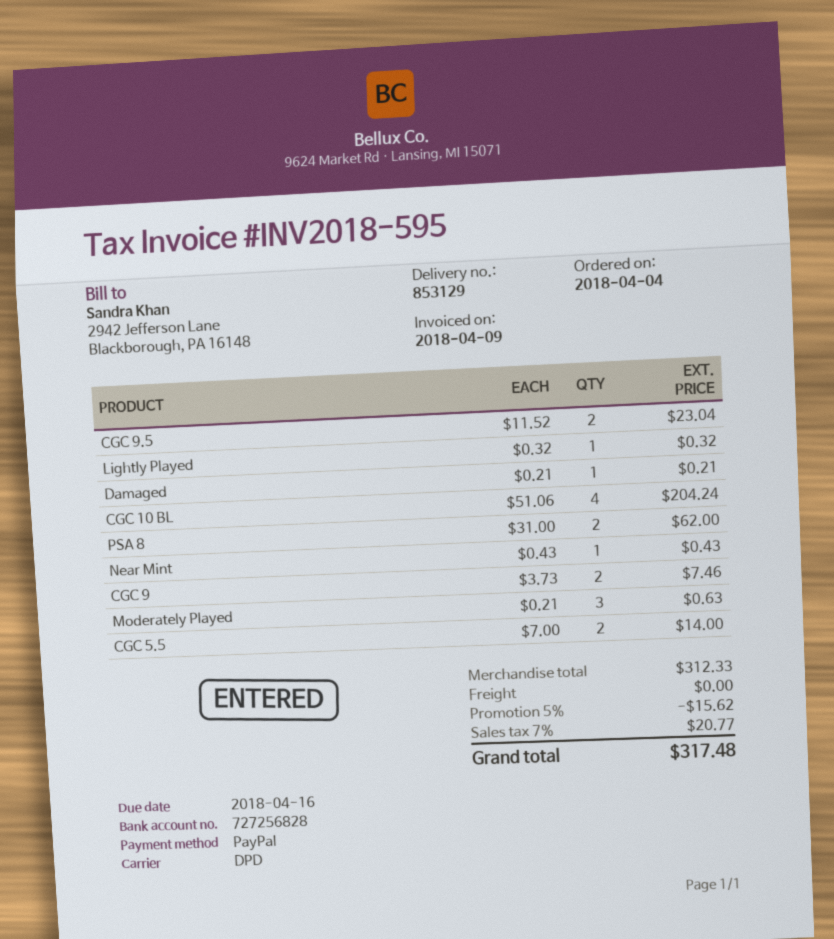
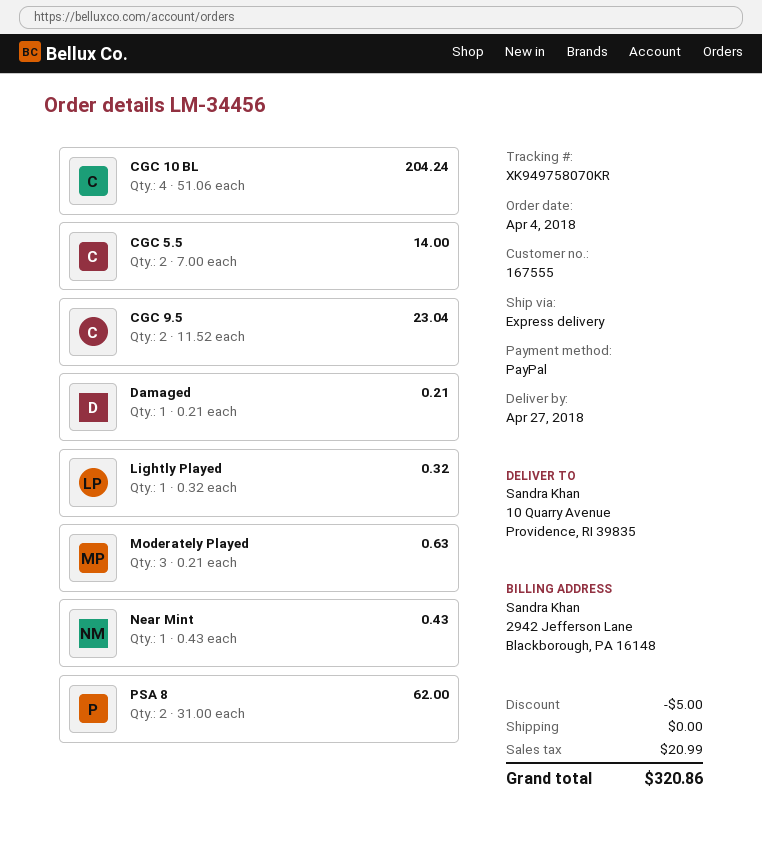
shipping method: DPD -> express
CGC 9: 2 x 3.73 = 7.46 -> none
discount: 15.62 -> 5.00
tax: 20.77 -> 20.99
total: 317.48 -> 320.86

